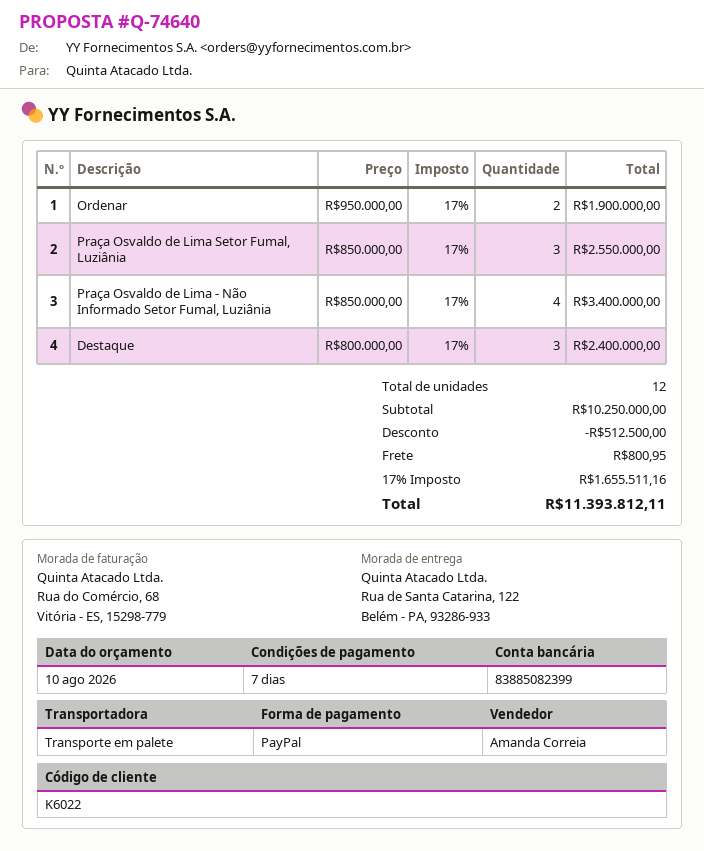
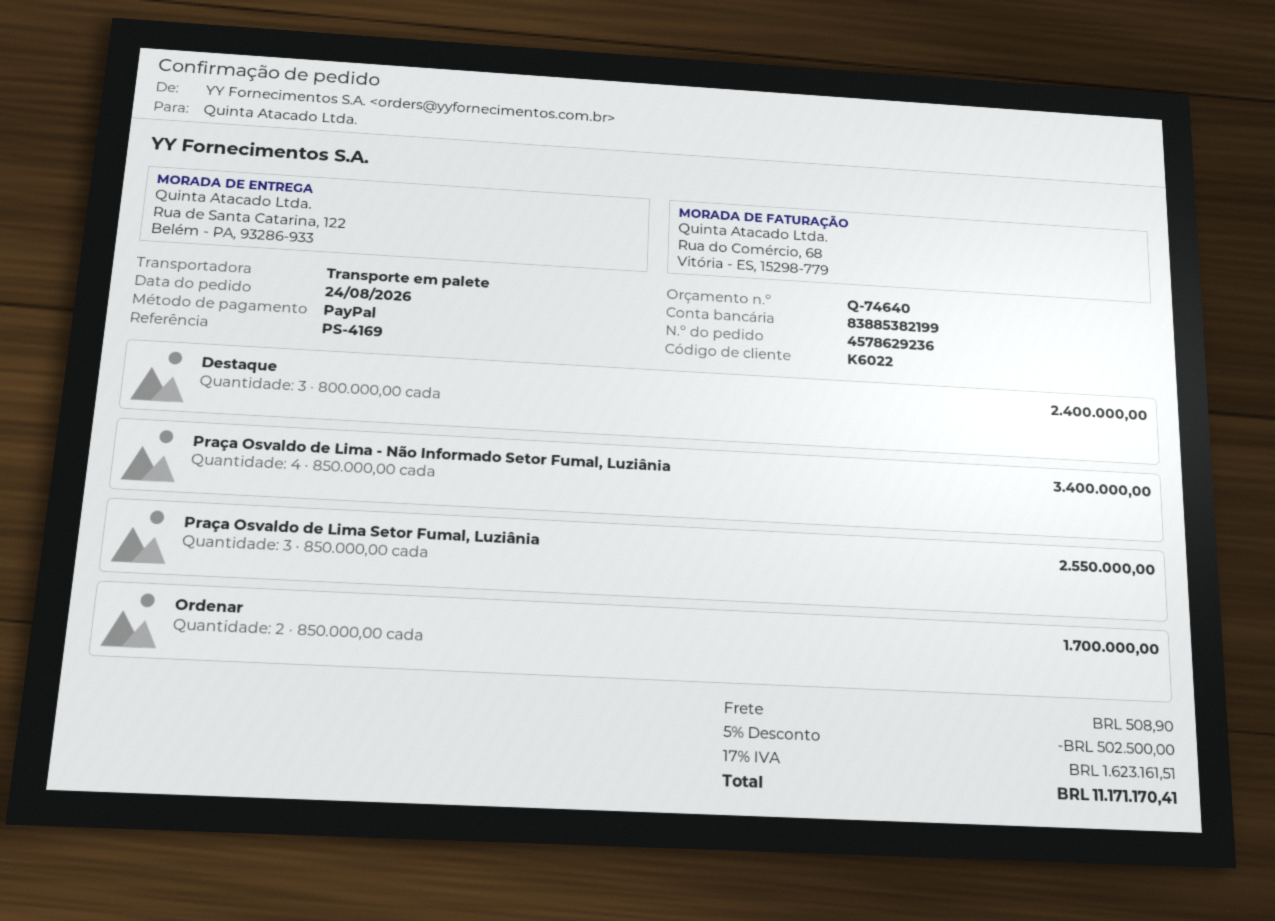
bank account: 83885082399 -> 83885382199
Ordenar: 2 x 950000.00 = 1900000.00 -> 2 x 850000.00 = 1700000.00
discount: 512500.00 -> 502500.00
shipping: 800.95 -> 508.90
tax: 17% = 1655511.16 -> 17% = 1623161.51
total: 11393812.11 -> 11171170.41

